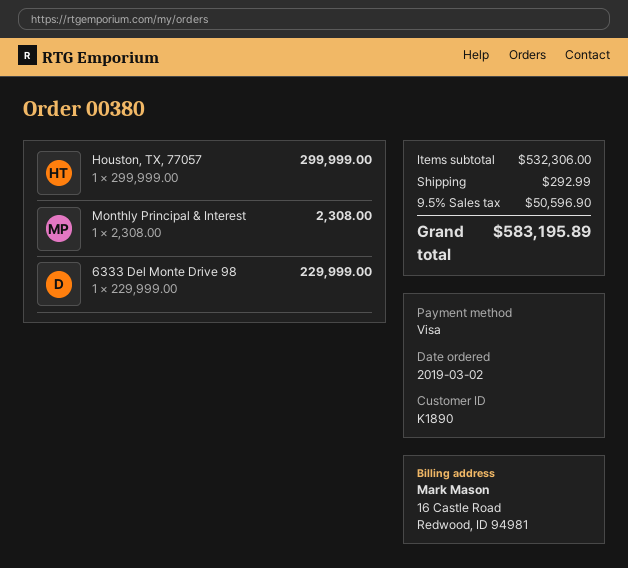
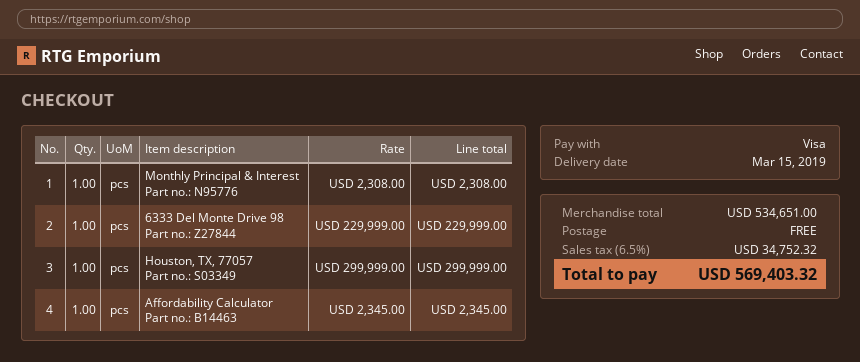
Affordability Calculator: none -> 1 x 2345.00 = 2345.00
subtotal: 532306.00 -> 534651.00
shipping: 292.99 -> 0.00
tax: 9.5% = 50596.90 -> 6.5% = 34752.32
total: 583195.89 -> 569403.32

